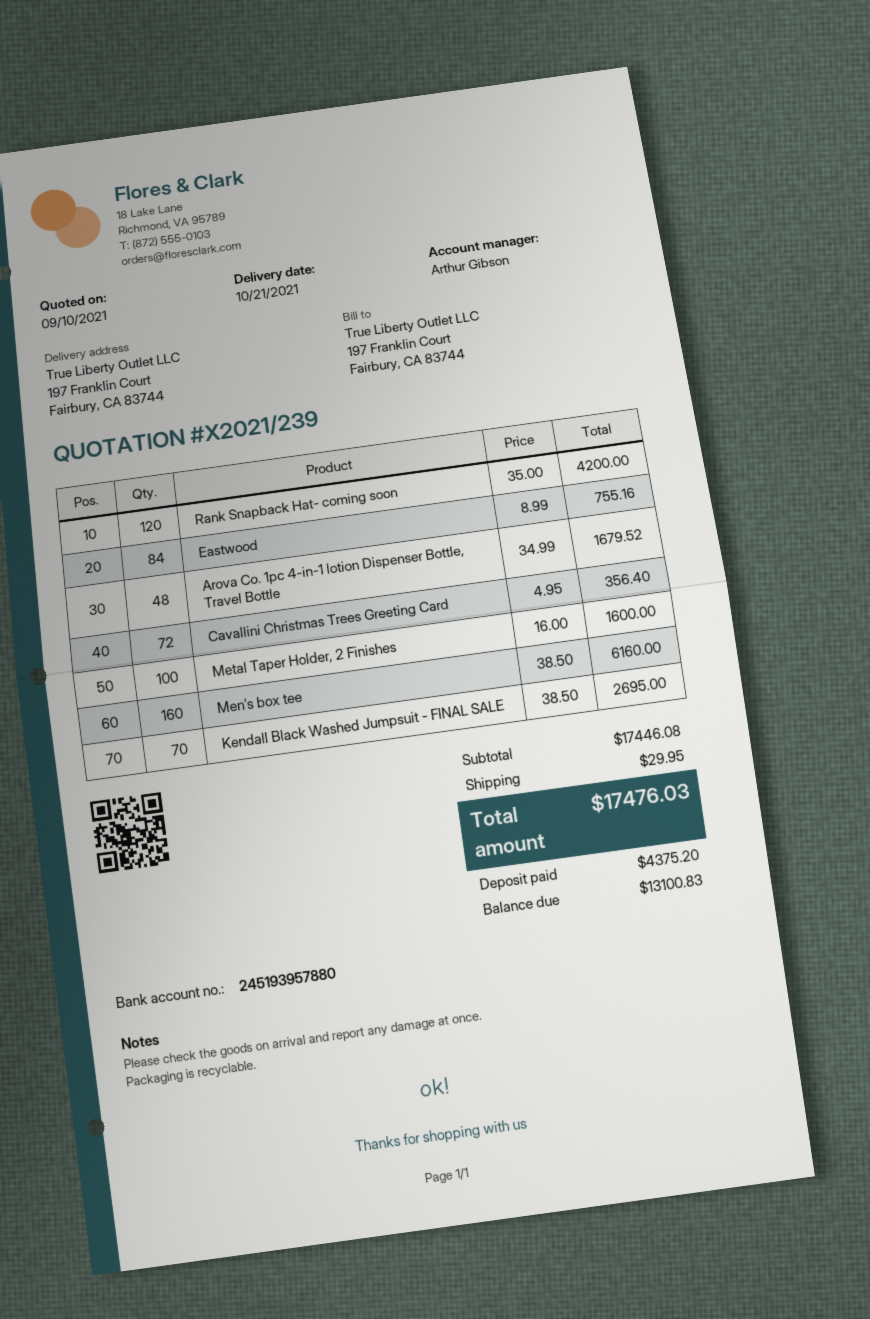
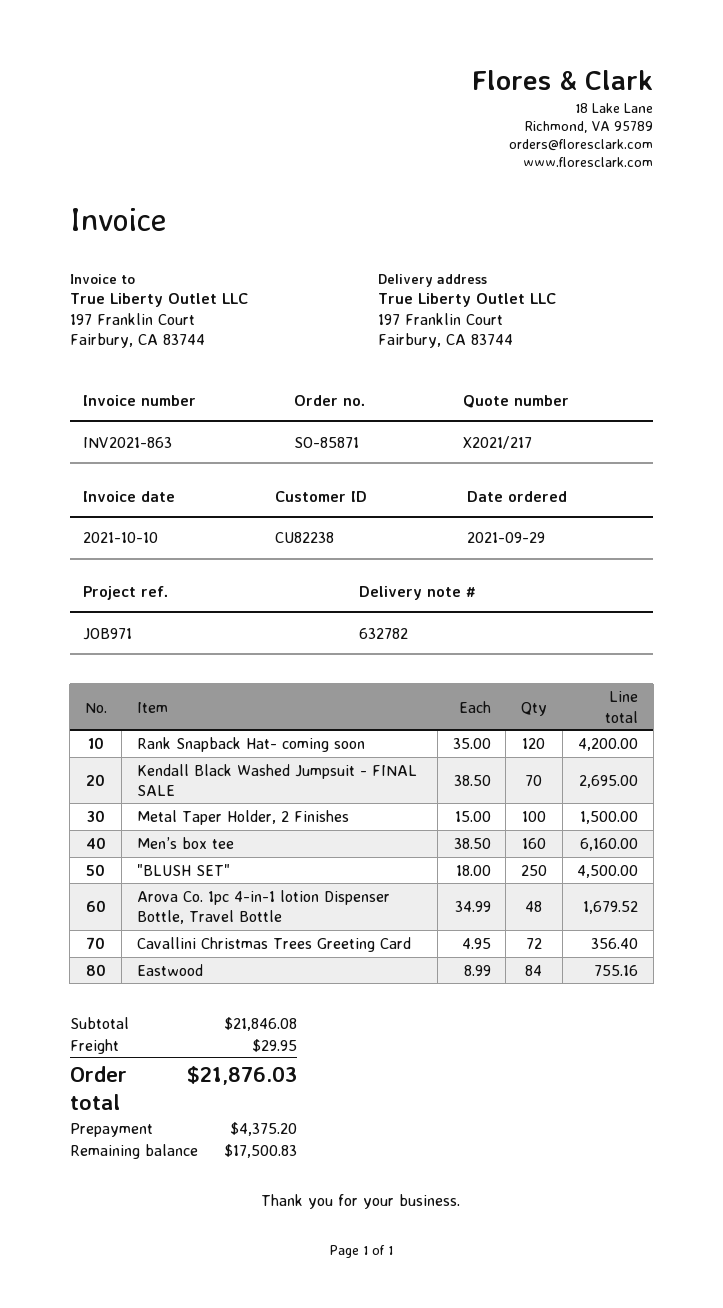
quote number: X2021/239 -> X2021/217
Metal Taper Holder, 2 Finishes: 100 x 16.00 = 1600.00 -> 100 x 15.00 = 1500.00
"BLUSH SET": none -> 250 x 18.00 = 4500.00
subtotal: 17446.08 -> 21846.08
total: 17476.03 -> 21876.03
balance: 13100.83 -> 17500.83

